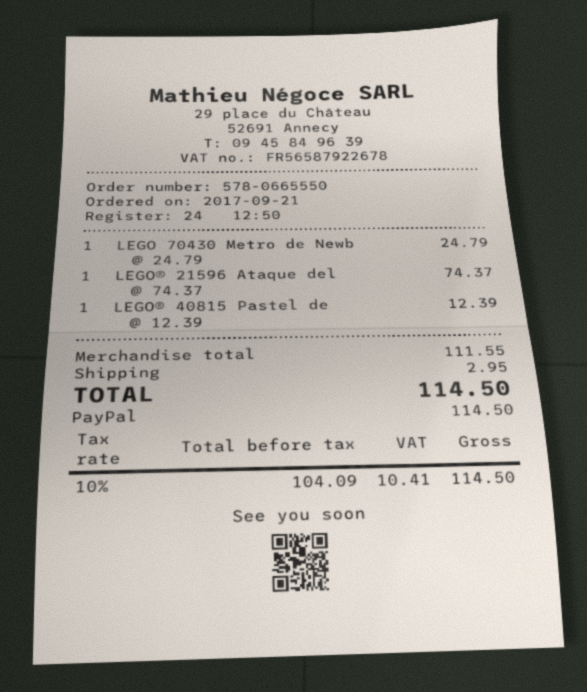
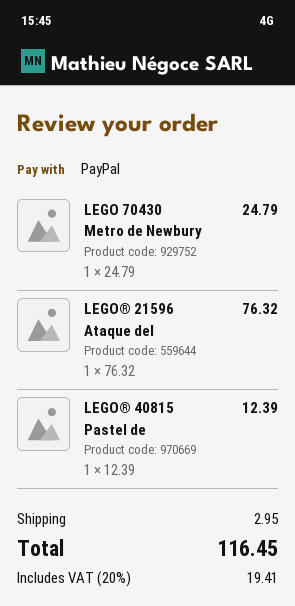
LEGO® 21596 Ataque del: 1 x 74.37 = 74.37 -> 1 x 76.32 = 76.32
tax: 10% = 10.41 -> 20% = 19.41
total: 114.50 -> 116.45

